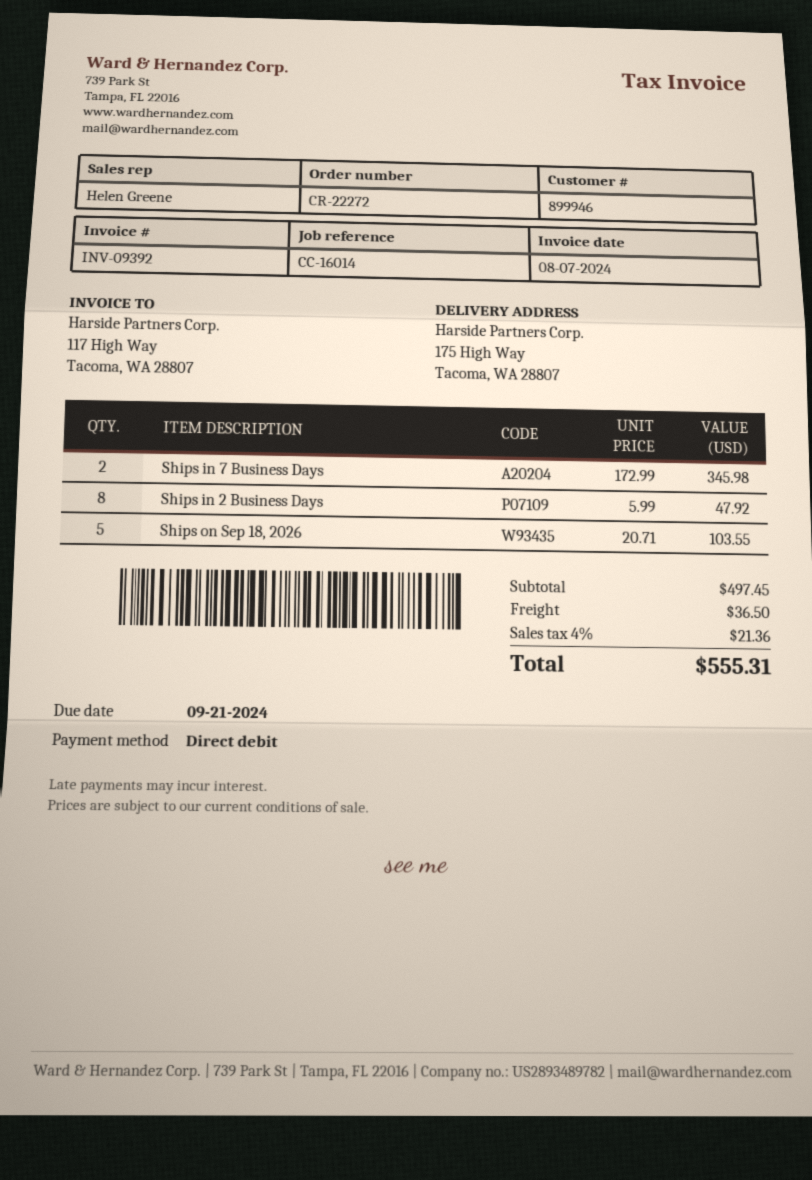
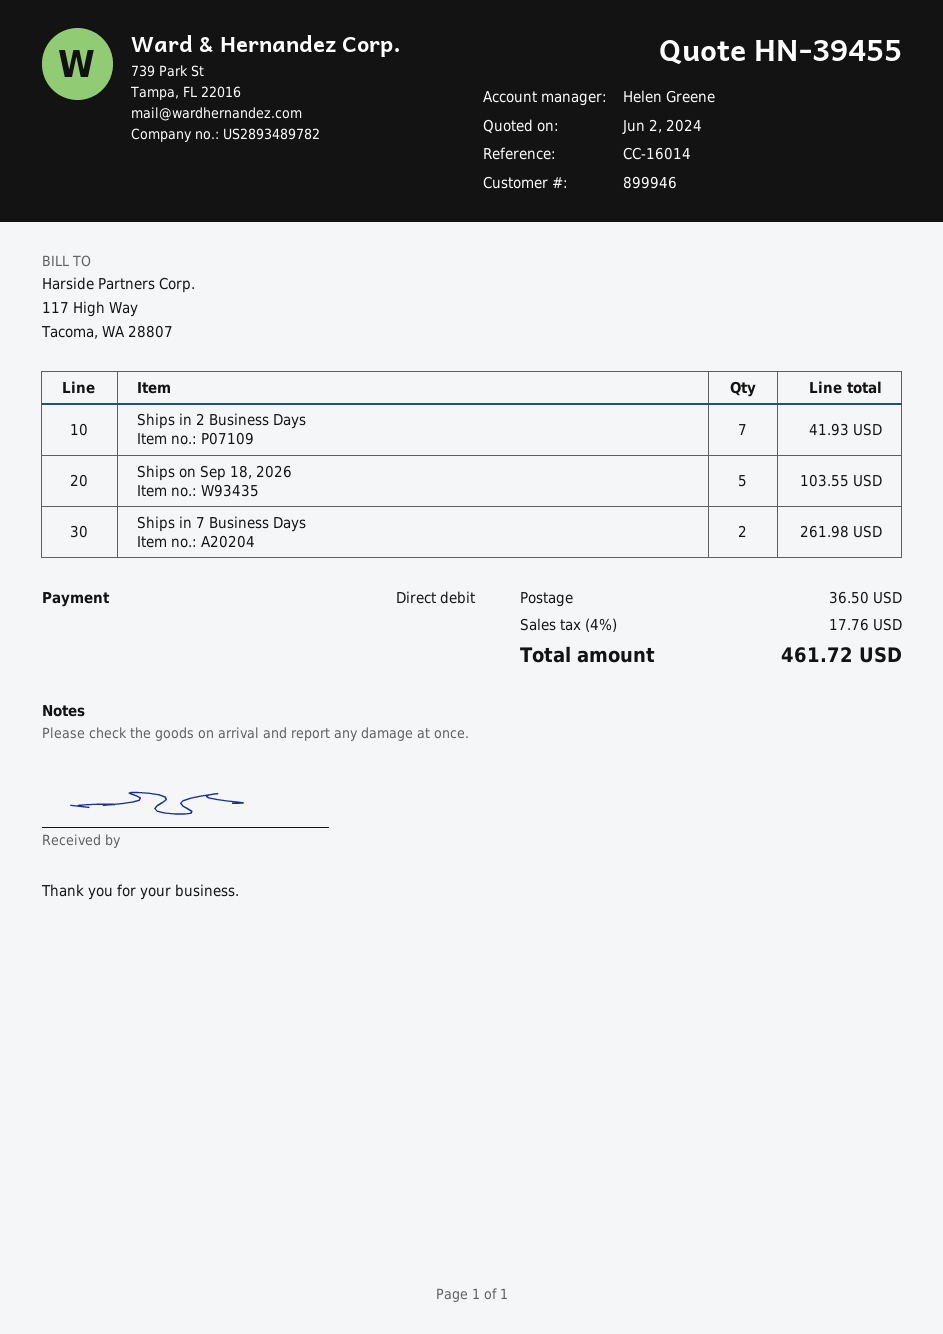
Ships in 7 Business Days: 2 for 345.98 -> 2 for 261.98
Ships in 2 Business Days: 8 for 47.92 -> 7 for 41.93
tax: 4% = 21.36 -> 4% = 17.76
total: 555.31 -> 461.72

